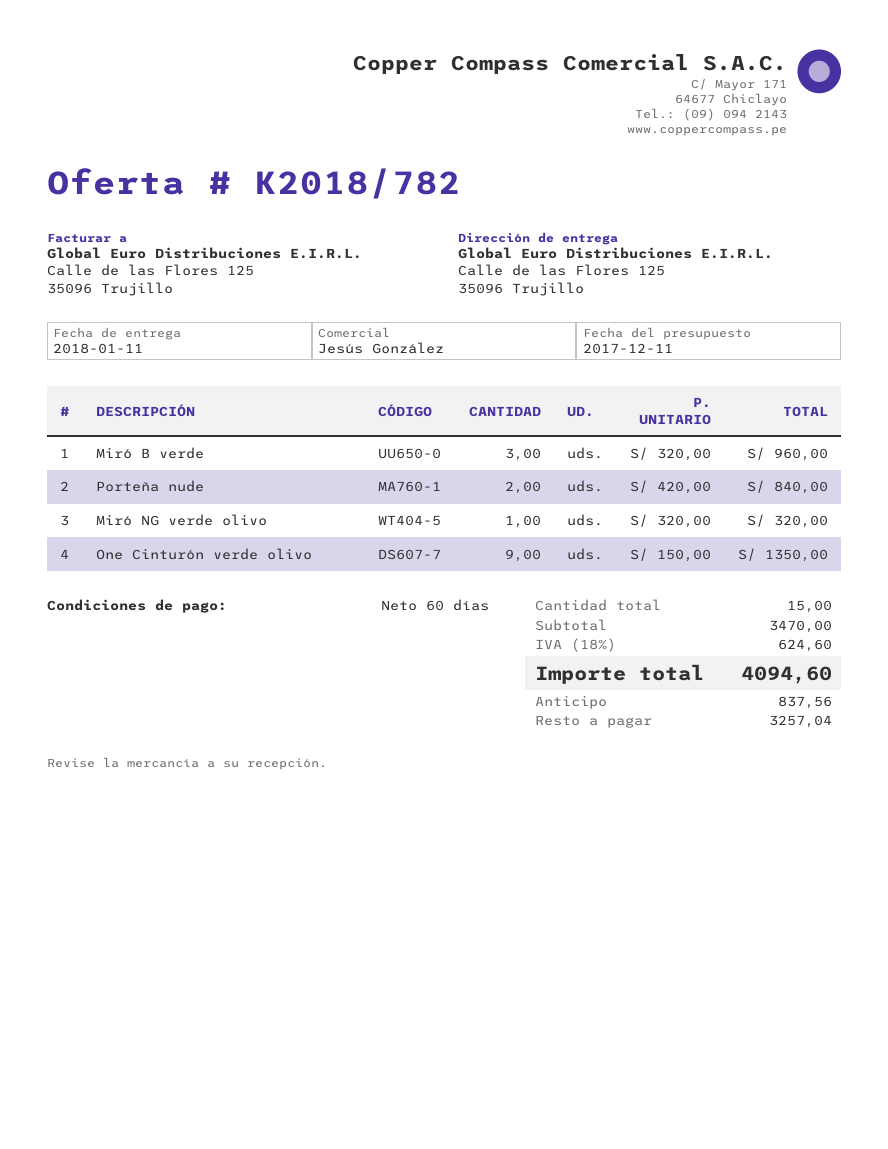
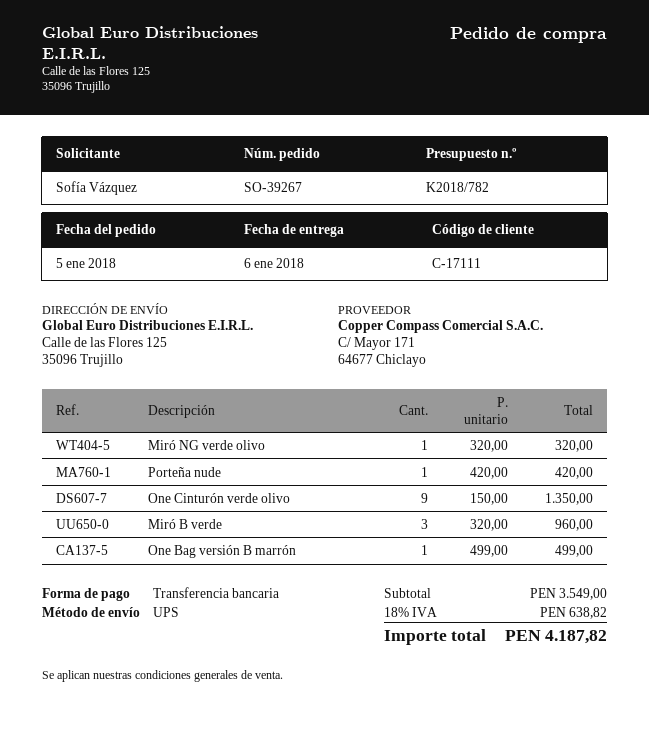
delivery date: 2018-01-11 -> 2018-01-06
Porteña nude: 2 x 420.00 = 840.00 -> 1 x 420.00 = 420.00
One Bag versión B marrón: none -> 1 x 499.00 = 499.00
subtotal: 3470.00 -> 3549.00
tax: 18% = 624.60 -> 18% = 638.82
total: 4094.60 -> 4187.82

